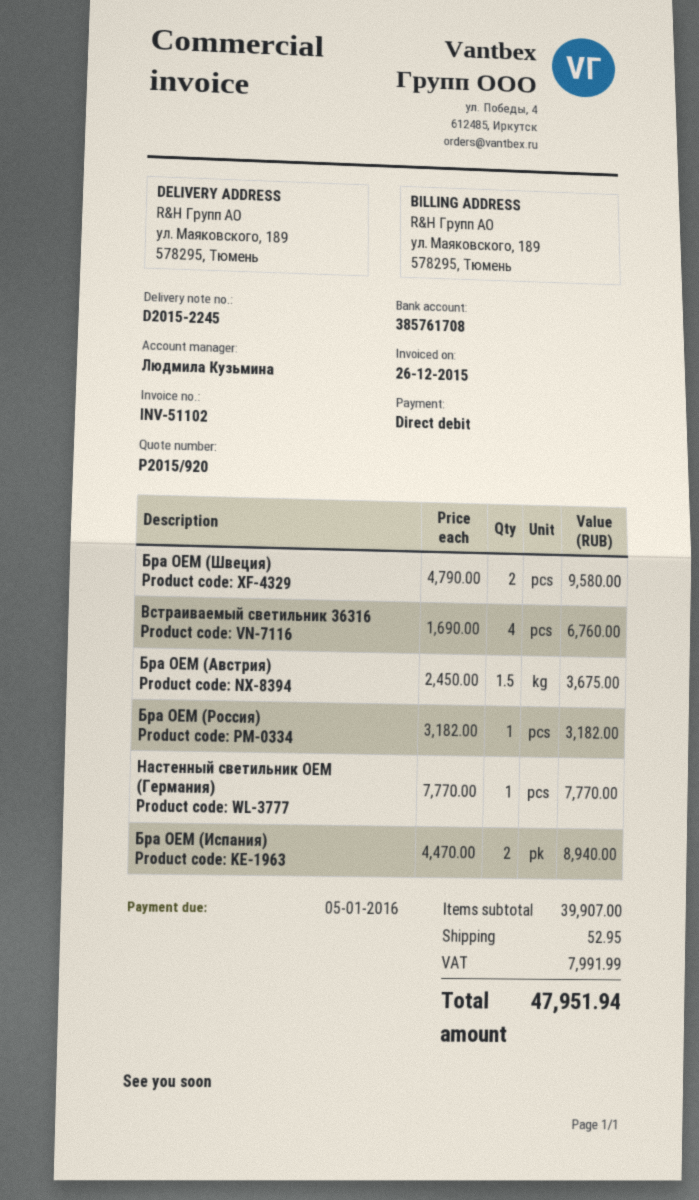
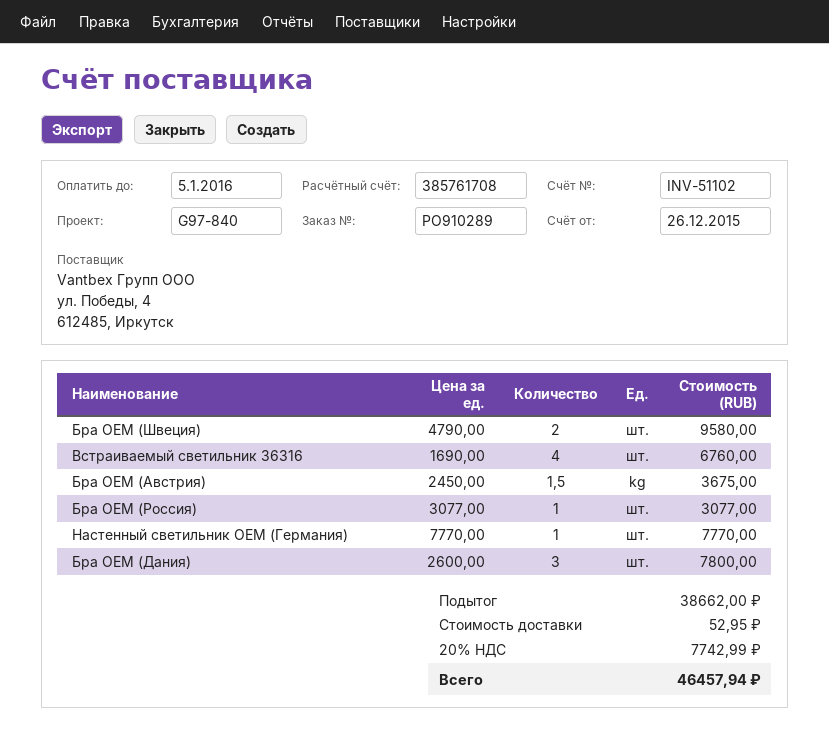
Бра OEM (Россия): 1 x 3182.00 = 3182.00 -> 1 x 3077.00 = 3077.00
Бра OEM (Испания): 2 x 4470.00 = 8940.00 -> none
Бра OEM (Дания): none -> 3 x 2600.00 = 7800.00
subtotal: 39907.00 -> 38662.00
tax: 7991.99 -> 7742.99
total: 47951.94 -> 46457.94

